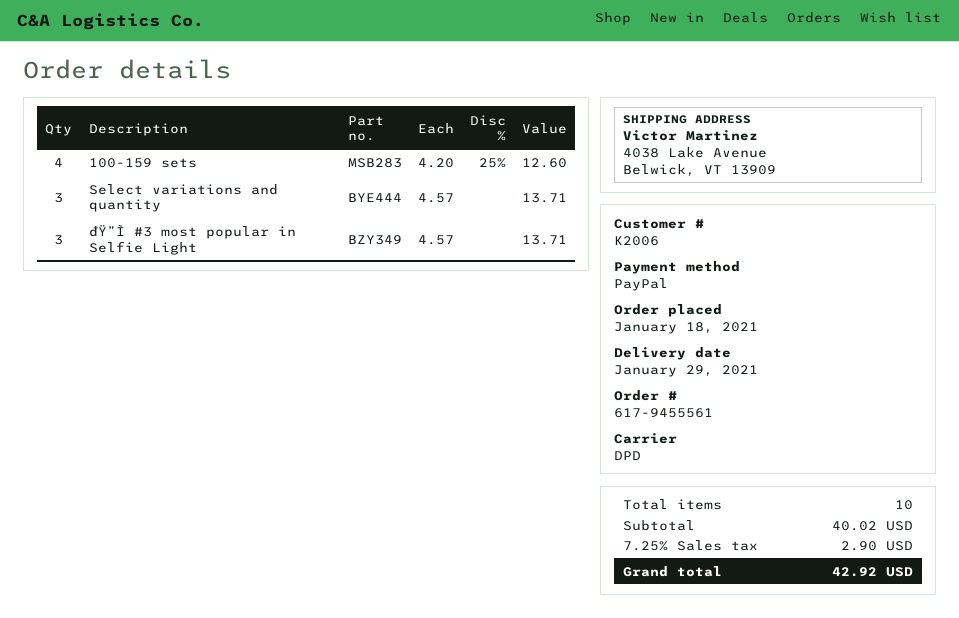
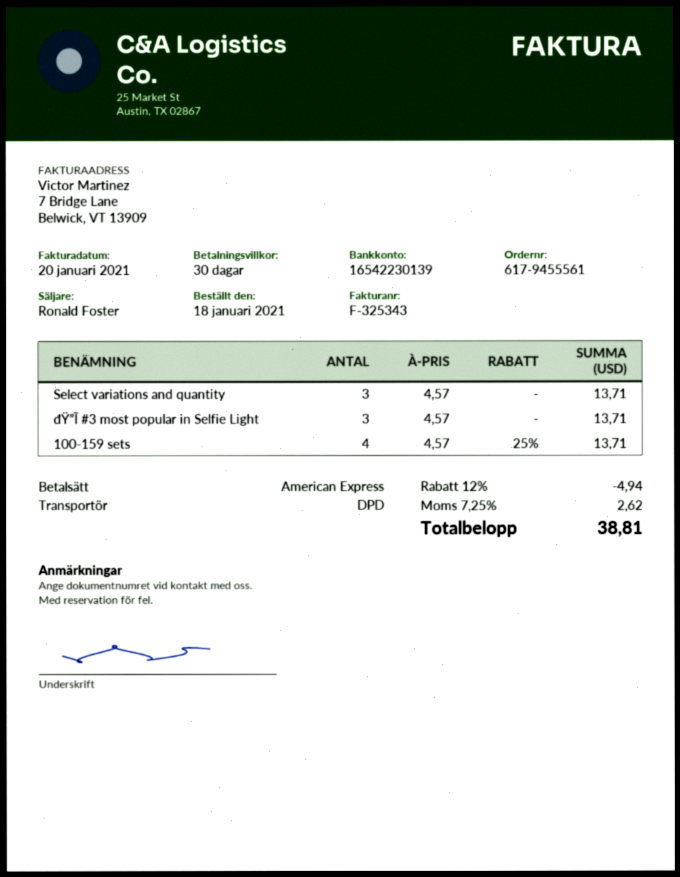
payment method: PayPal -> American Express
100-159 sets: 4 x 4.20 - 25% = 12.60 -> 4 x 4.57 - 25% = 13.71
discount: none -> 12% = 4.94
tax: 7.25% = 2.90 -> 7.25% = 2.62
total: 42.92 -> 38.81

